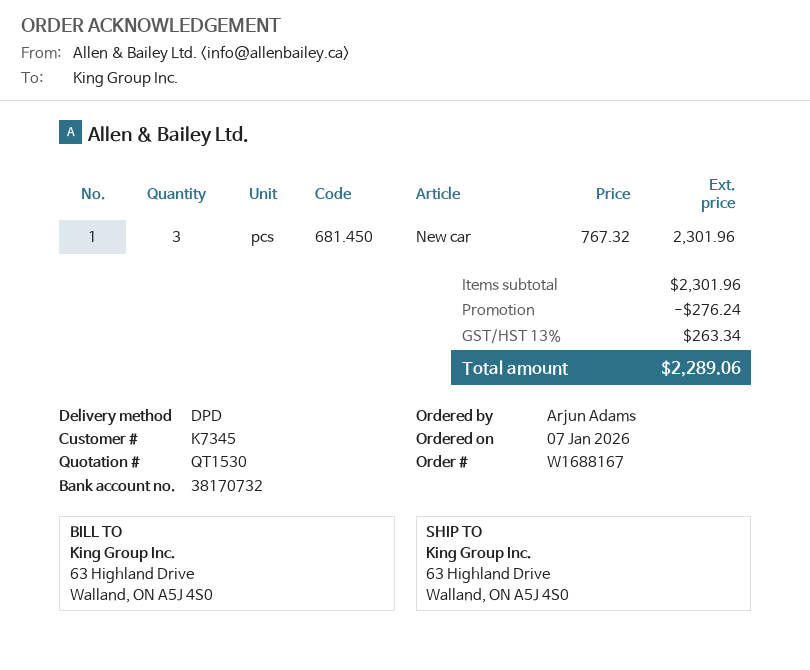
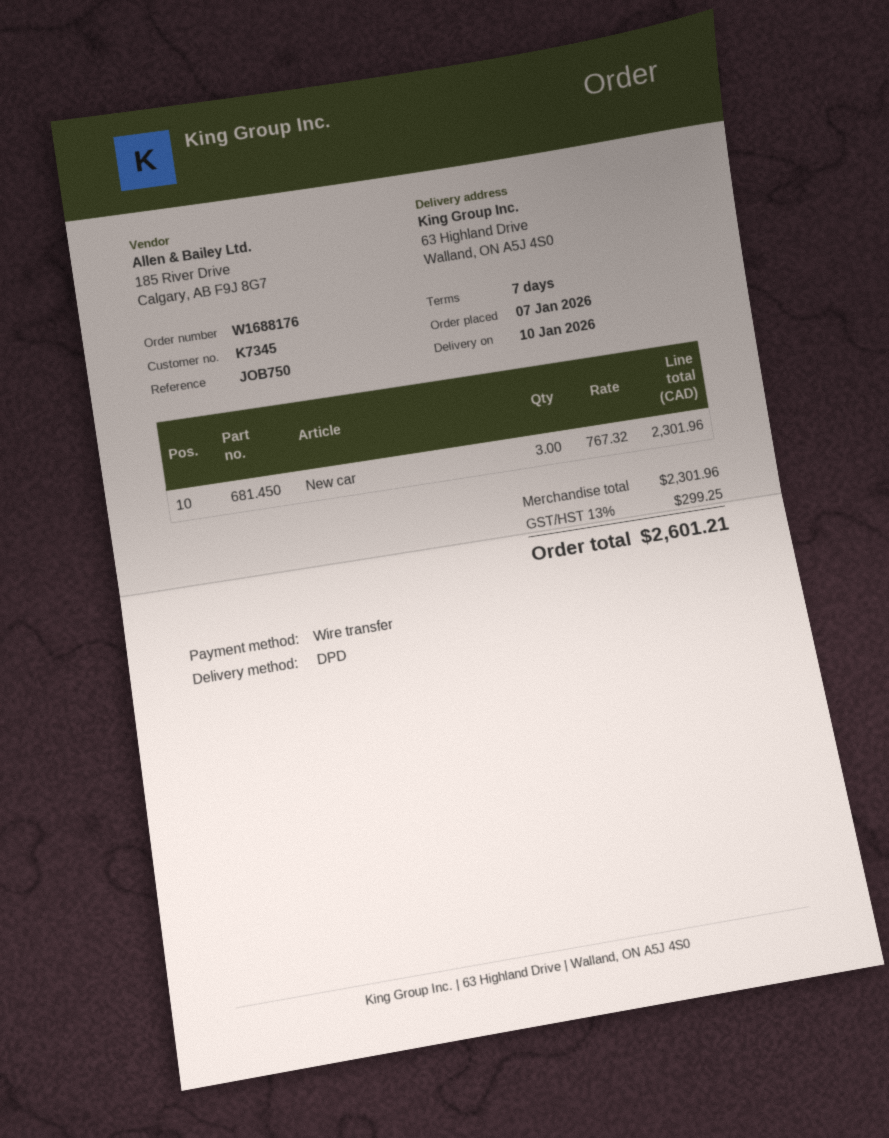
order number: W1688167 -> W1688176
discount: 276.24 -> none
tax: 13% = 263.34 -> 13% = 299.25
total: 2289.06 -> 2601.21

